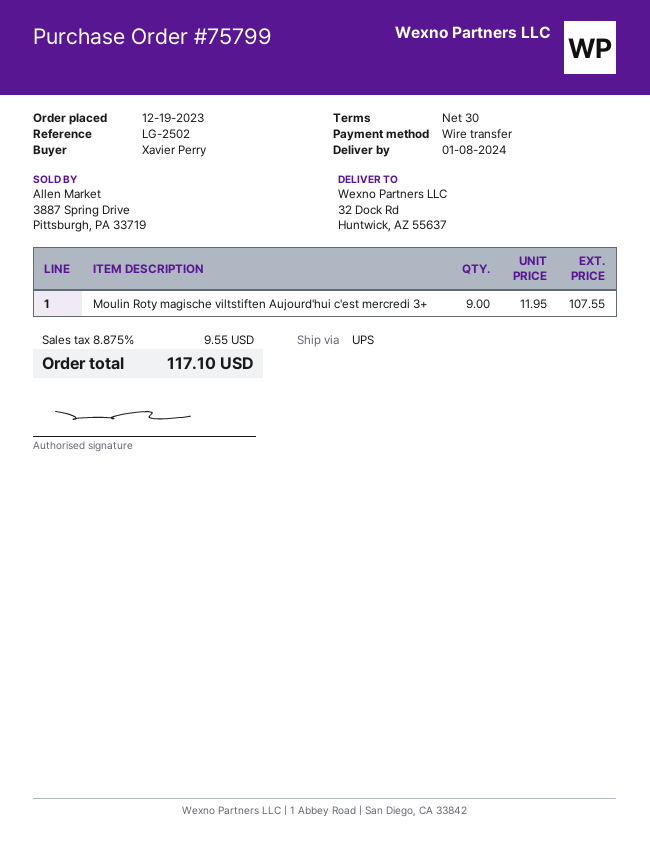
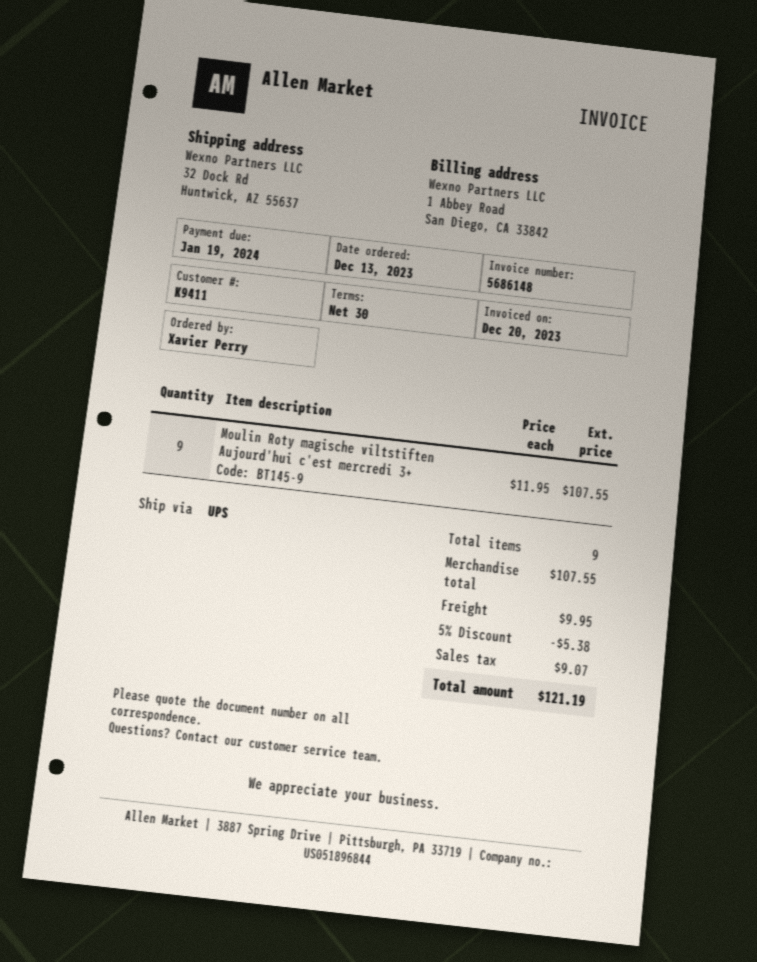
order date: 2023-12-19 -> 2023-12-13
discount: none -> 5% = 5.38
shipping: none -> 9.95
tax: 9.55 -> 9.07
total: 117.10 -> 121.19

